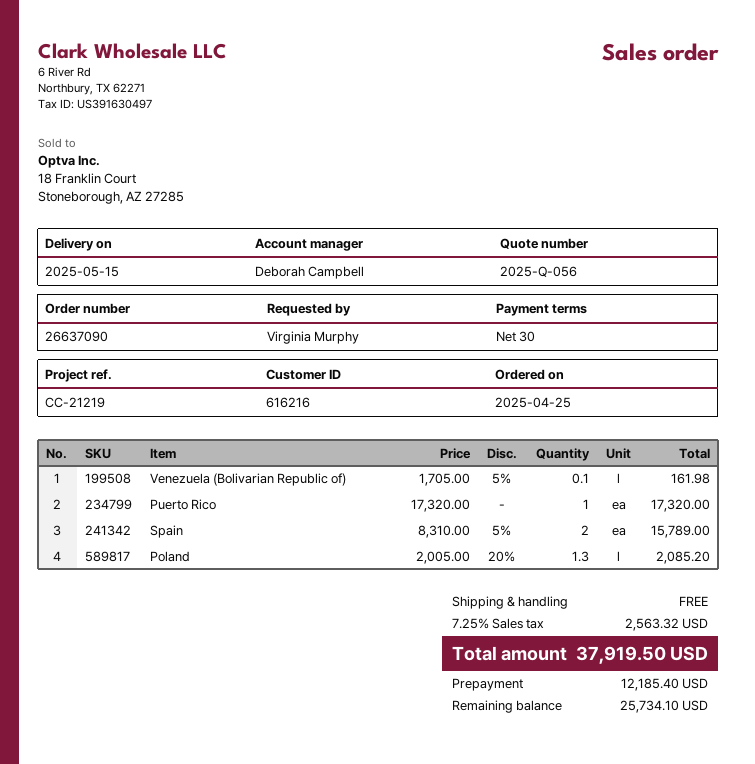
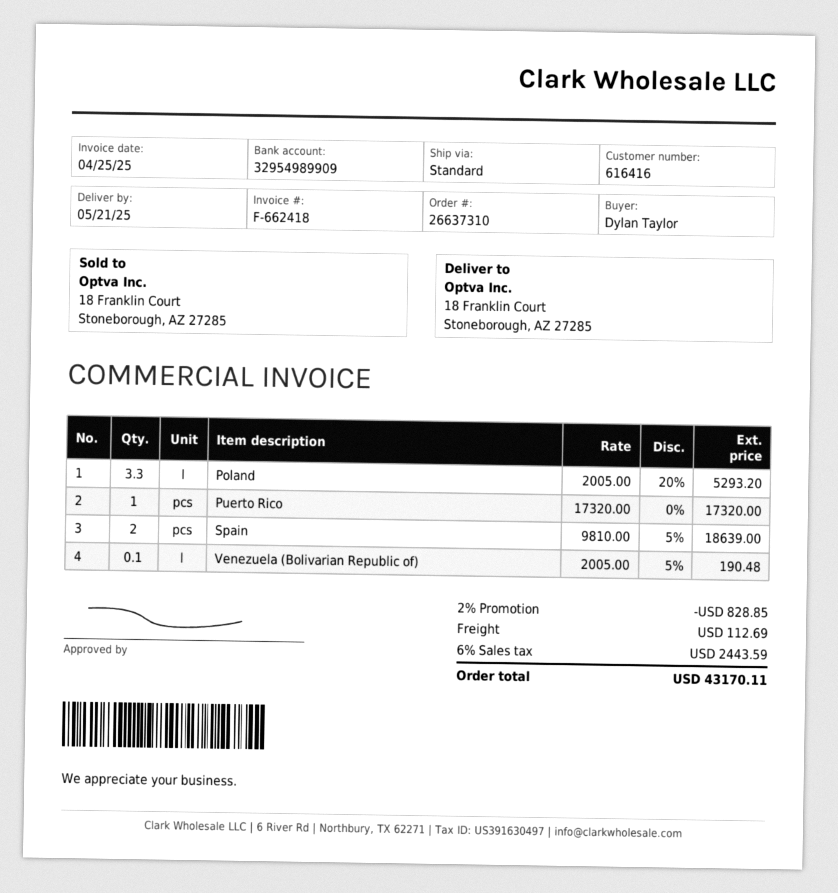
order number: 26637090 -> 26637310
delivery date: 2025-05-15 -> 2025-05-21
customer number: 616216 -> 616416
ordered by: Virginia Murphy -> Dylan Taylor
Venezuela (Bolivarian Republic of): 0.1 x 1705.00 - 5% = 161.98 -> 0.1 x 2005.00 - 5% = 190.48
Spain: 2 x 8310.00 - 5% = 15789.00 -> 2 x 9810.00 - 5% = 18639.00
Poland: 1.3 x 2005.00 - 20% = 2085.20 -> 3.3 x 2005.00 - 20% = 5293.20
discount: none -> 2% = 828.85
shipping: 0.00 -> 112.69
tax: 7.25% = 2563.32 -> 6% = 2443.59
total: 37919.50 -> 43170.11

